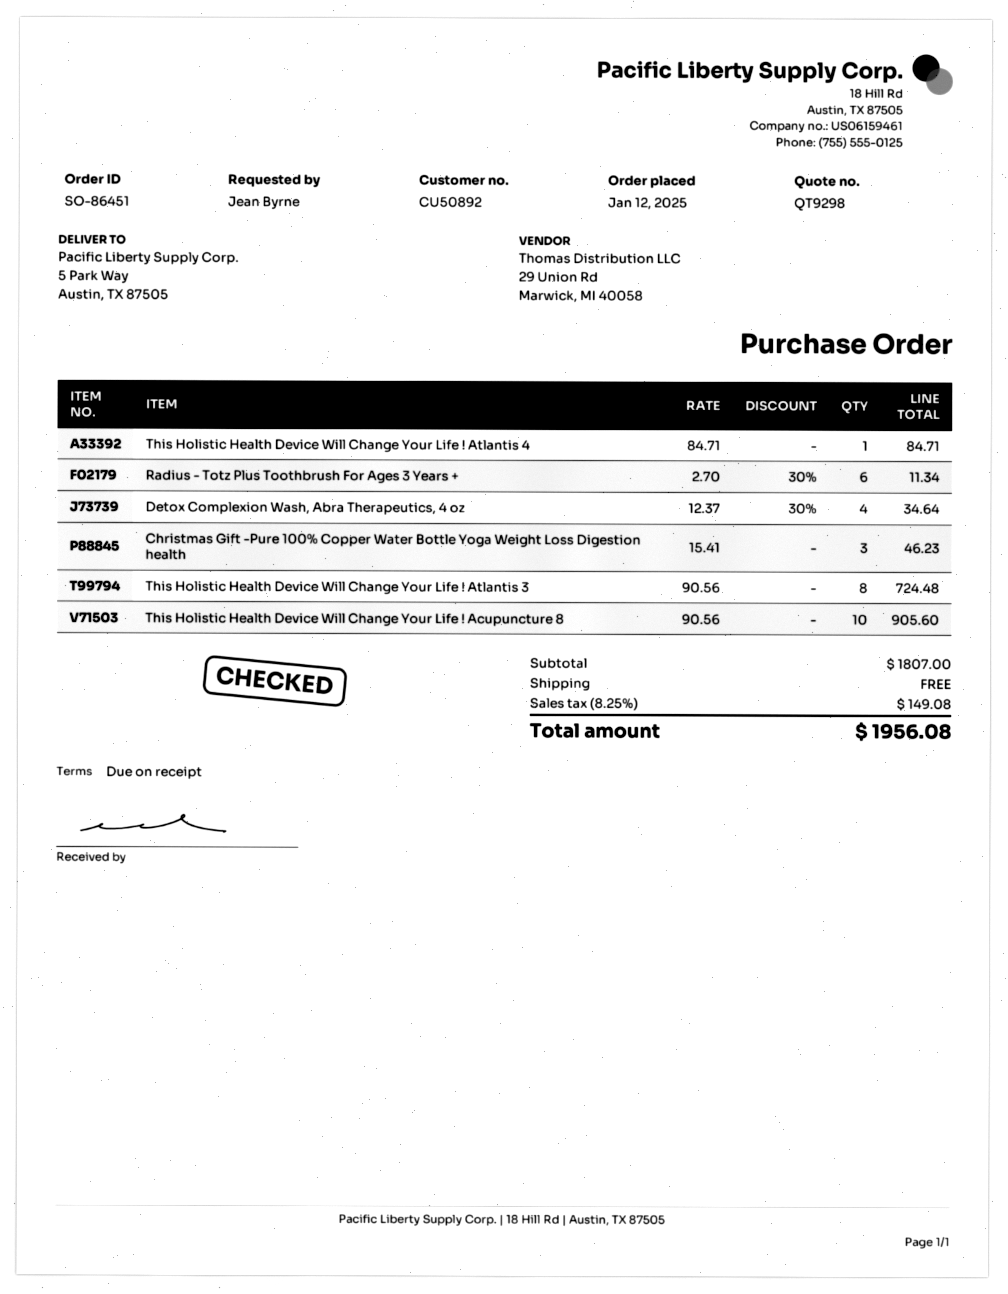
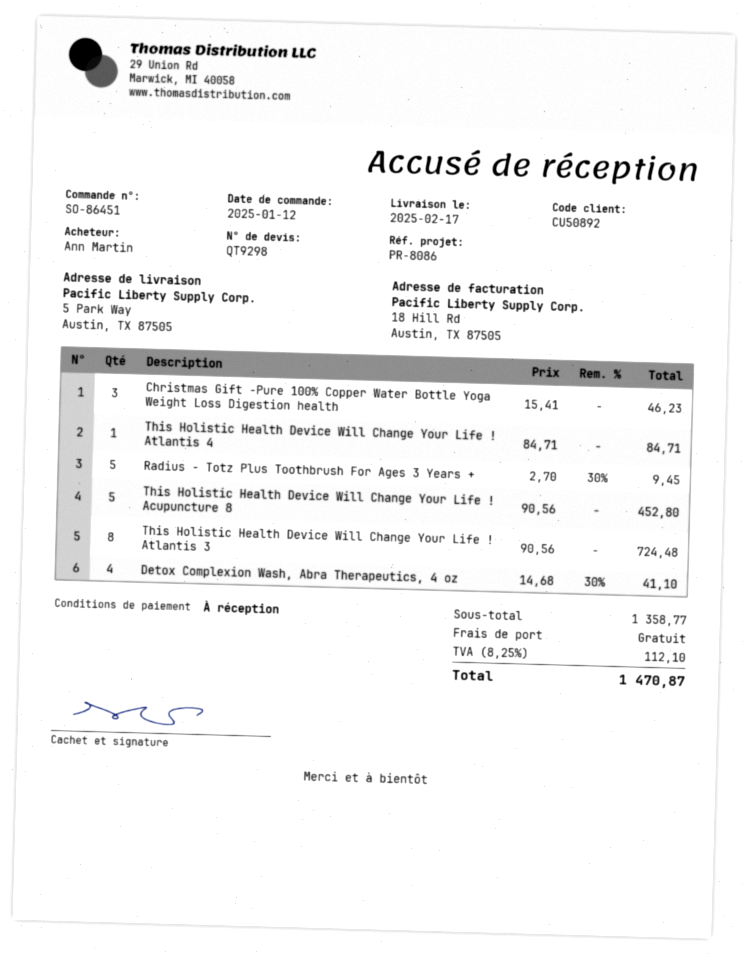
ordered by: Jean Byrne -> Ann Martin
Radius - Totz Plus Toothbrush For Ages 3 Years +: 6 x 2.70 - 30% = 11.34 -> 5 x 2.70 - 30% = 9.45
Detox Complexion Wash, Abra Therapeutics, 4 oz: 4 x 12.37 - 30% = 34.64 -> 4 x 14.68 - 30% = 41.10
This Holistic Health Device Will Change Your Life ! Acupuncture 8: 10 x 90.56 = 905.60 -> 5 x 90.56 = 452.80
subtotal: 1807.00 -> 1358.77
tax: 8.25% = 149.08 -> 8.25% = 112.10
total: 1956.08 -> 1470.87

